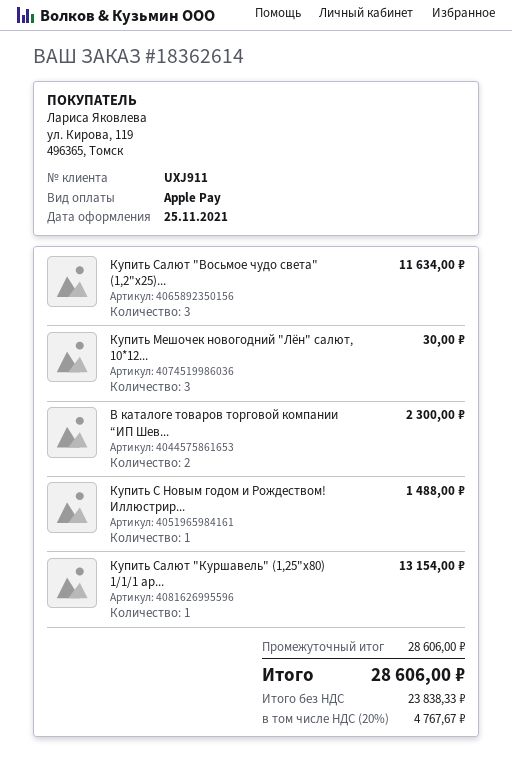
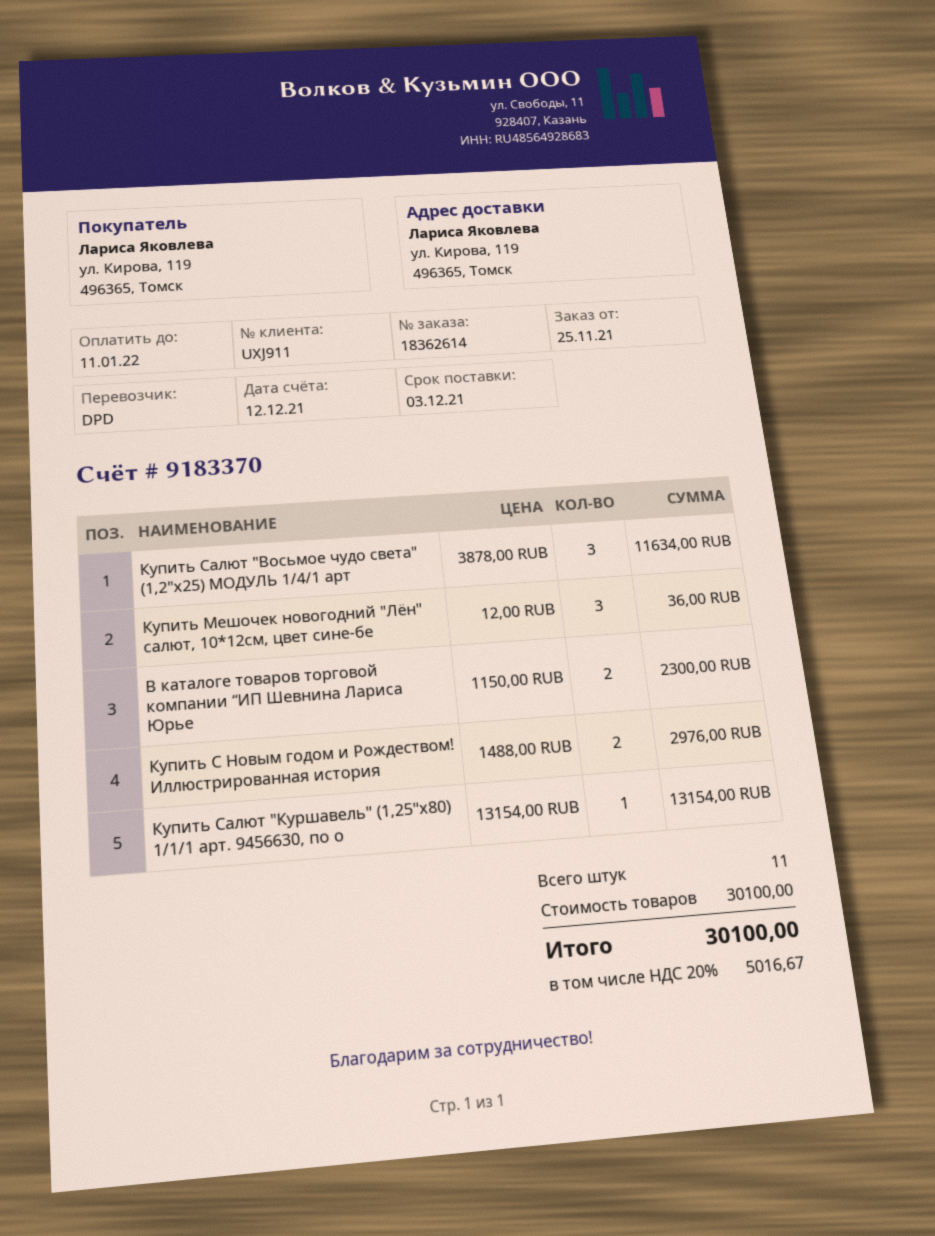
Купить Мешочек новогодний "Лён" салют, 10*12...: 3 for 30.00 -> 3 for 36.00
Купить С Новым годом и Рождеством! Иллюстрир...: 1 for 1488.00 -> 2 for 2976.00
subtotal: 28606.00 -> 30100.00
tax: 20% = 4767.67 -> 20% = 5016.67
total: 28606.00 -> 30100.00

